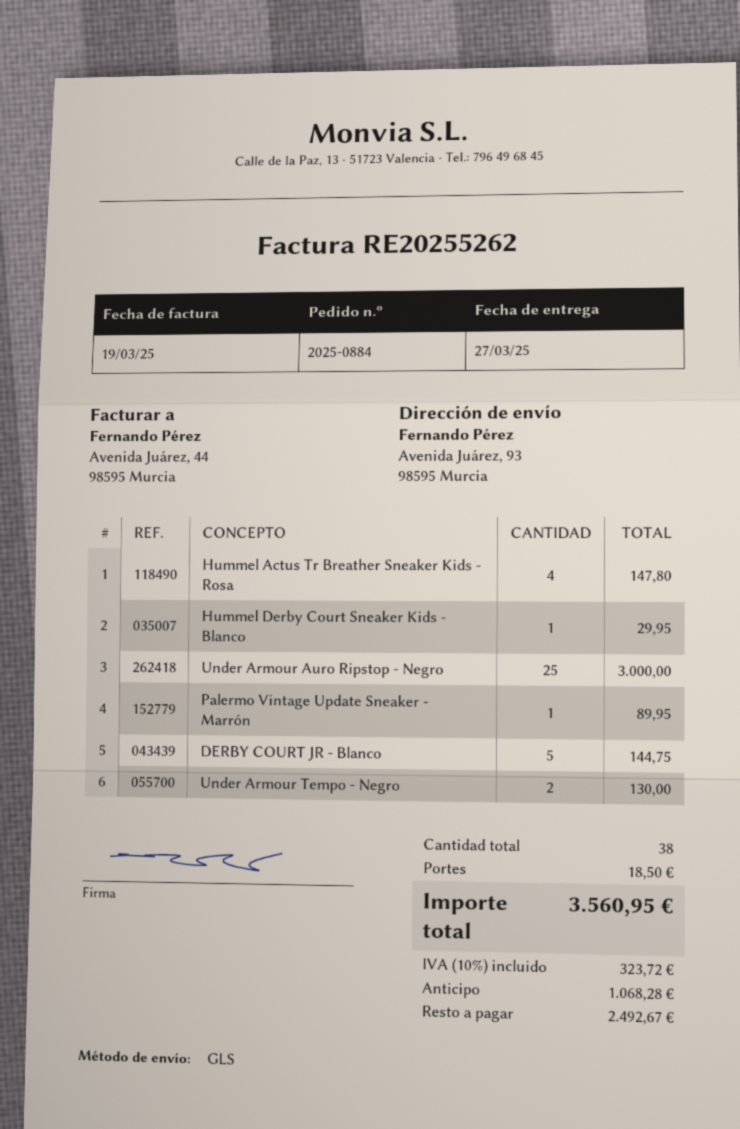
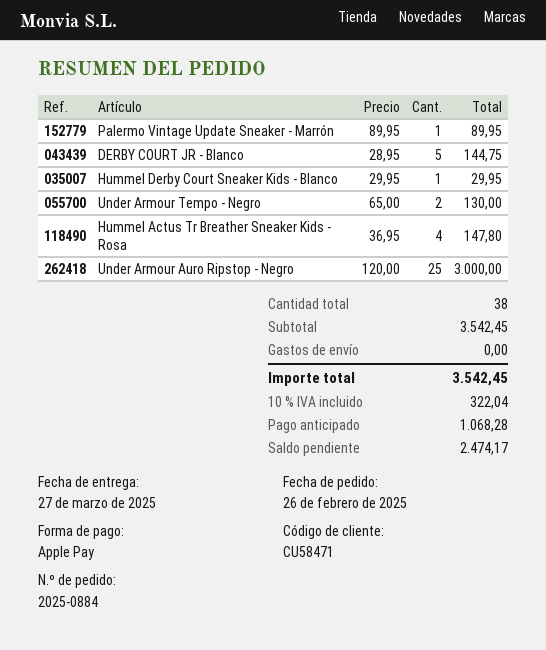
shipping: 18.50 -> 0.00
tax: 10% = 323.72 -> 10% = 322.04
total: 3560.95 -> 3542.45
balance: 2492.67 -> 2474.17

